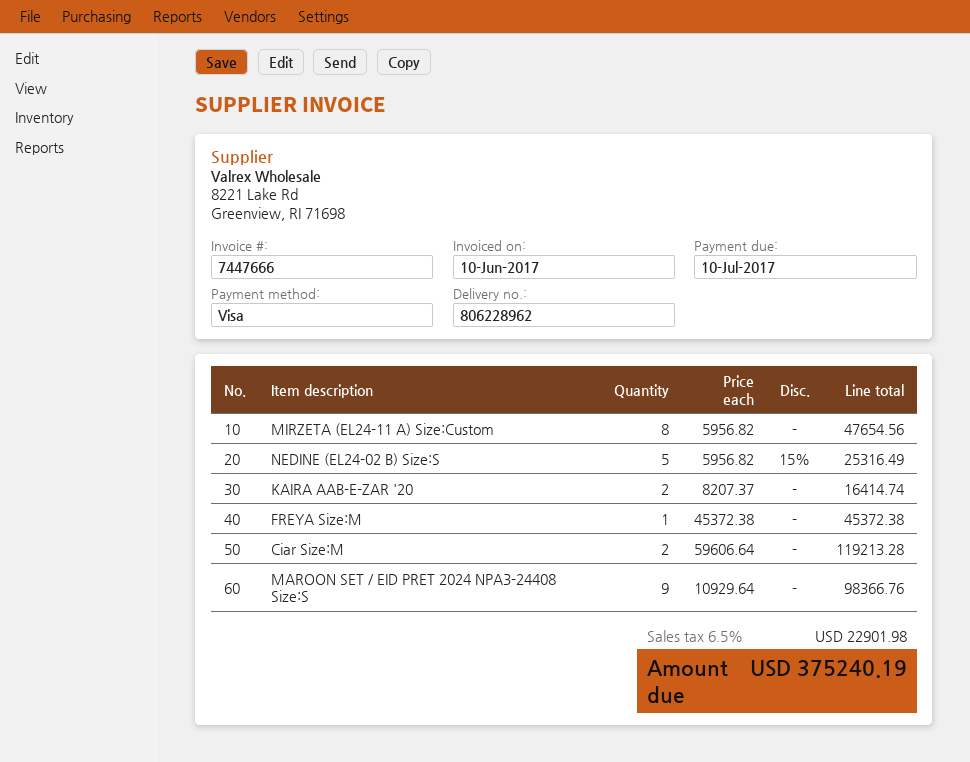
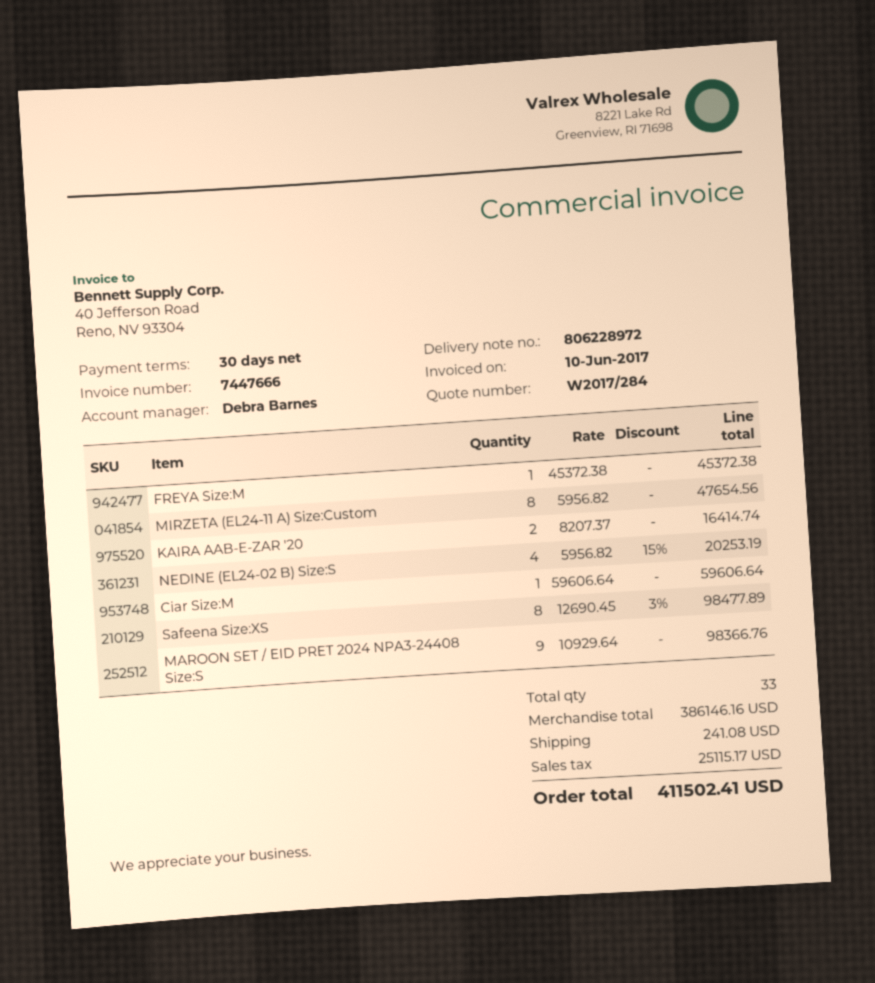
delivery note number: 806228962 -> 806228972
NEDINE (EL24-02 B) Size:S: 5 x 5956.82 - 15% = 25316.49 -> 4 x 5956.82 - 15% = 20253.19
Ciar Size:M: 2 x 59606.64 = 119213.28 -> 1 x 59606.64 = 59606.64
Safeena Size:XS: none -> 8 x 12690.45 - 3% = 98477.89
shipping: none -> 241.08
tax: 22901.98 -> 25115.17
total: 375240.19 -> 411502.41

